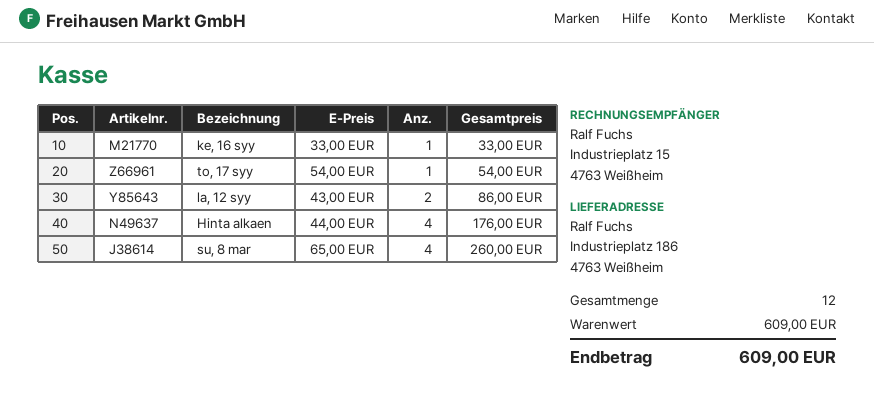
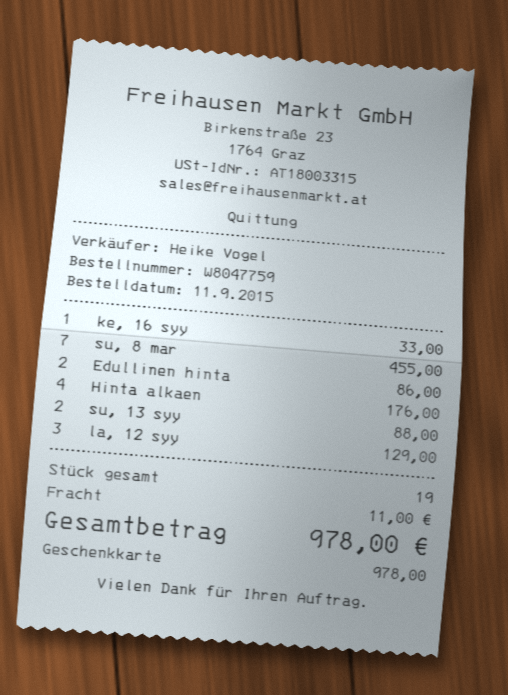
to, 17 syy: 1 for 54.00 -> none
la, 12 syy: 2 for 86.00 -> 3 for 129.00
su, 8 mar: 4 for 260.00 -> 7 for 455.00
Edullinen hinta: none -> 2 for 86.00
su, 13 syy: none -> 2 for 88.00
total quantity: 12 -> 19
shipping: none -> 11.00
total: 609.00 -> 978.00

